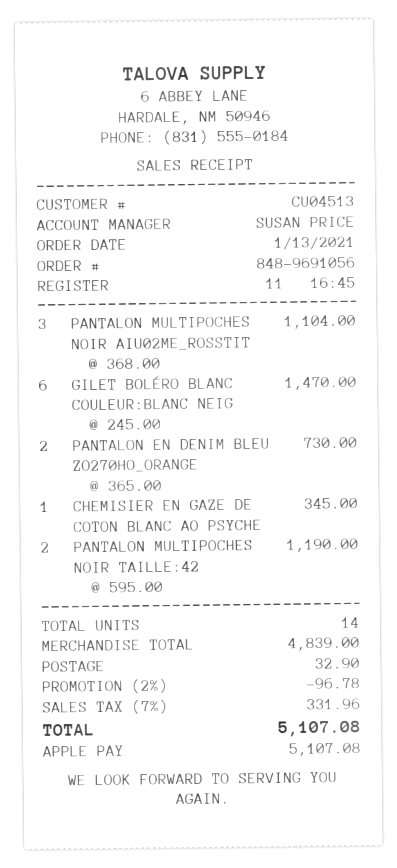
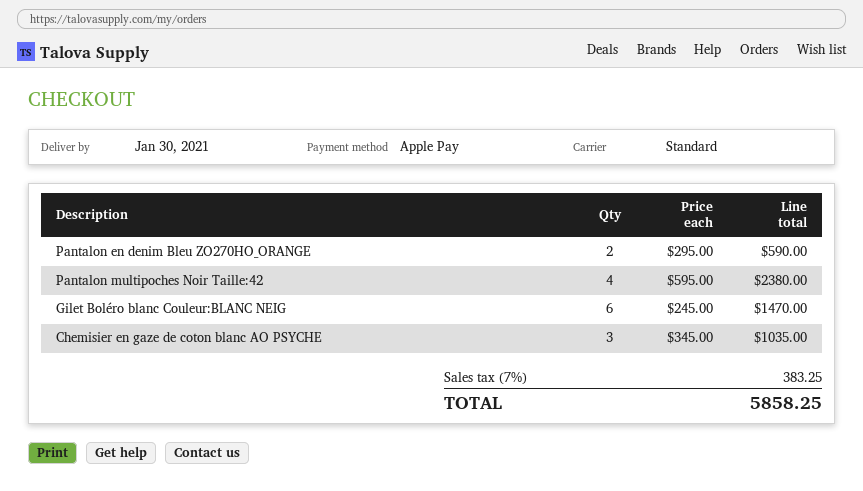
PANTALON MULTIPOCHES NOIR AIU02ME_ROSSTIT: 3 x 368.00 = 1104.00 -> none
PANTALON EN DENIM BLEU ZO270HO_ORANGE: 2 x 365.00 = 730.00 -> 2 x 295.00 = 590.00
CHEMISIER EN GAZE DE COTON BLANC AO PSYCHE: 1 x 345.00 = 345.00 -> 3 x 345.00 = 1035.00
PANTALON MULTIPOCHES NOIR TAILLE:42: 2 x 595.00 = 1190.00 -> 4 x 595.00 = 2380.00
discount: 2% = 96.78 -> none
shipping: 32.90 -> none
tax: 7% = 331.96 -> 7% = 383.25
total: 5107.08 -> 5858.25

